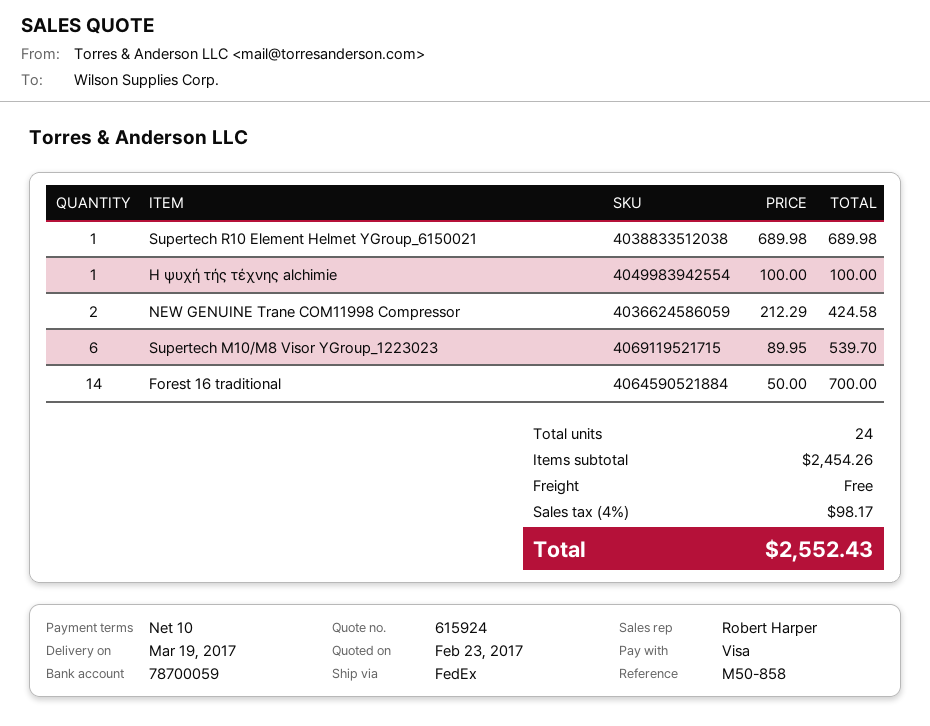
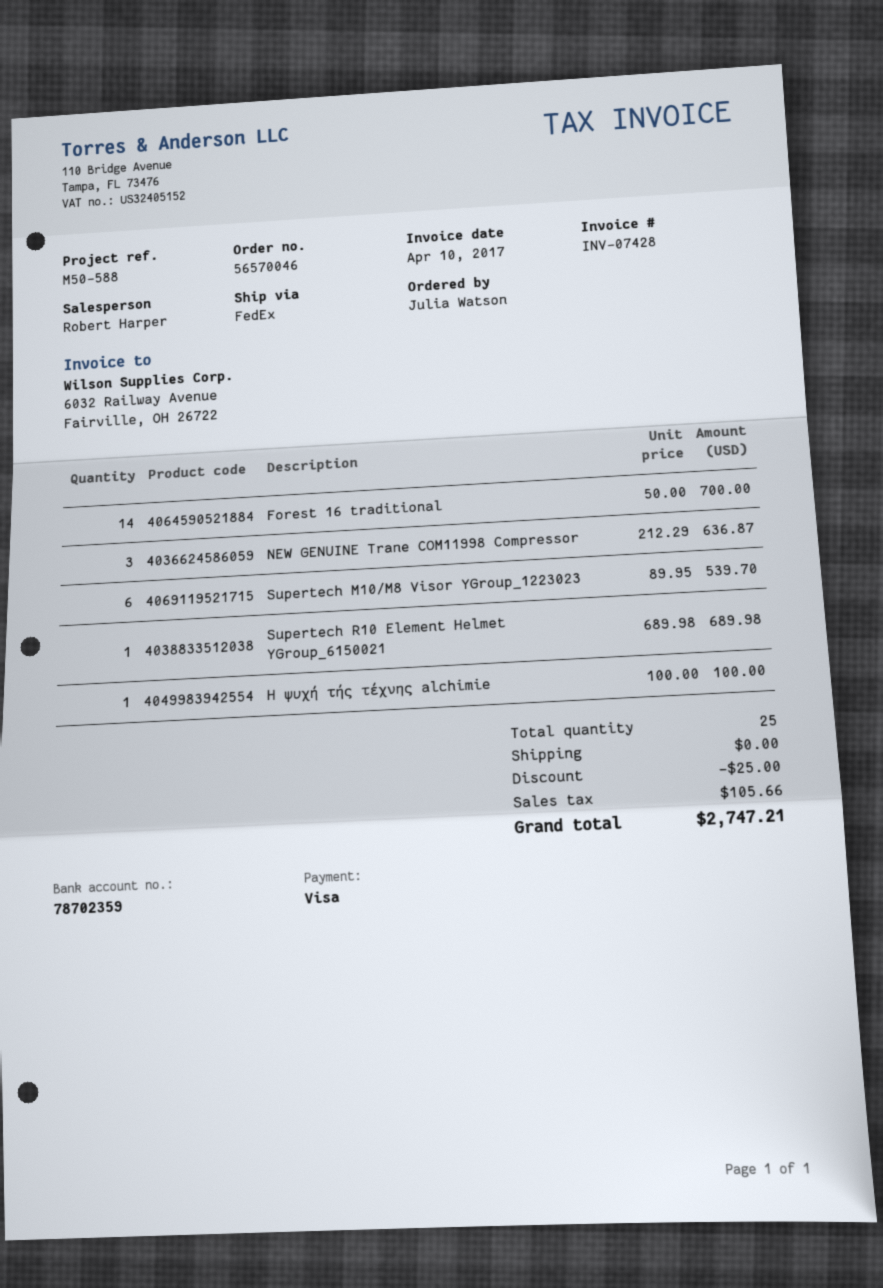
reference: M50-858 -> M50-588
bank account: 78700059 -> 78702359
NEW GENUINE Trane COM11998 Compressor: 2 x 212.29 = 424.58 -> 3 x 212.29 = 636.87
total quantity: 24 -> 25
discount: none -> 25.00
tax: 98.17 -> 105.66
total: 2552.43 -> 2747.21

